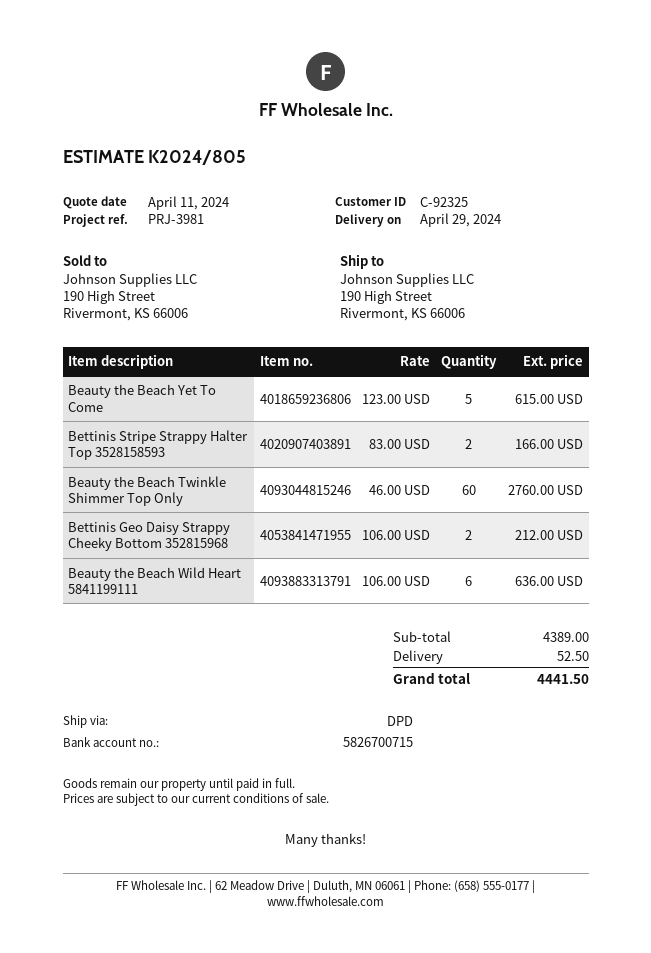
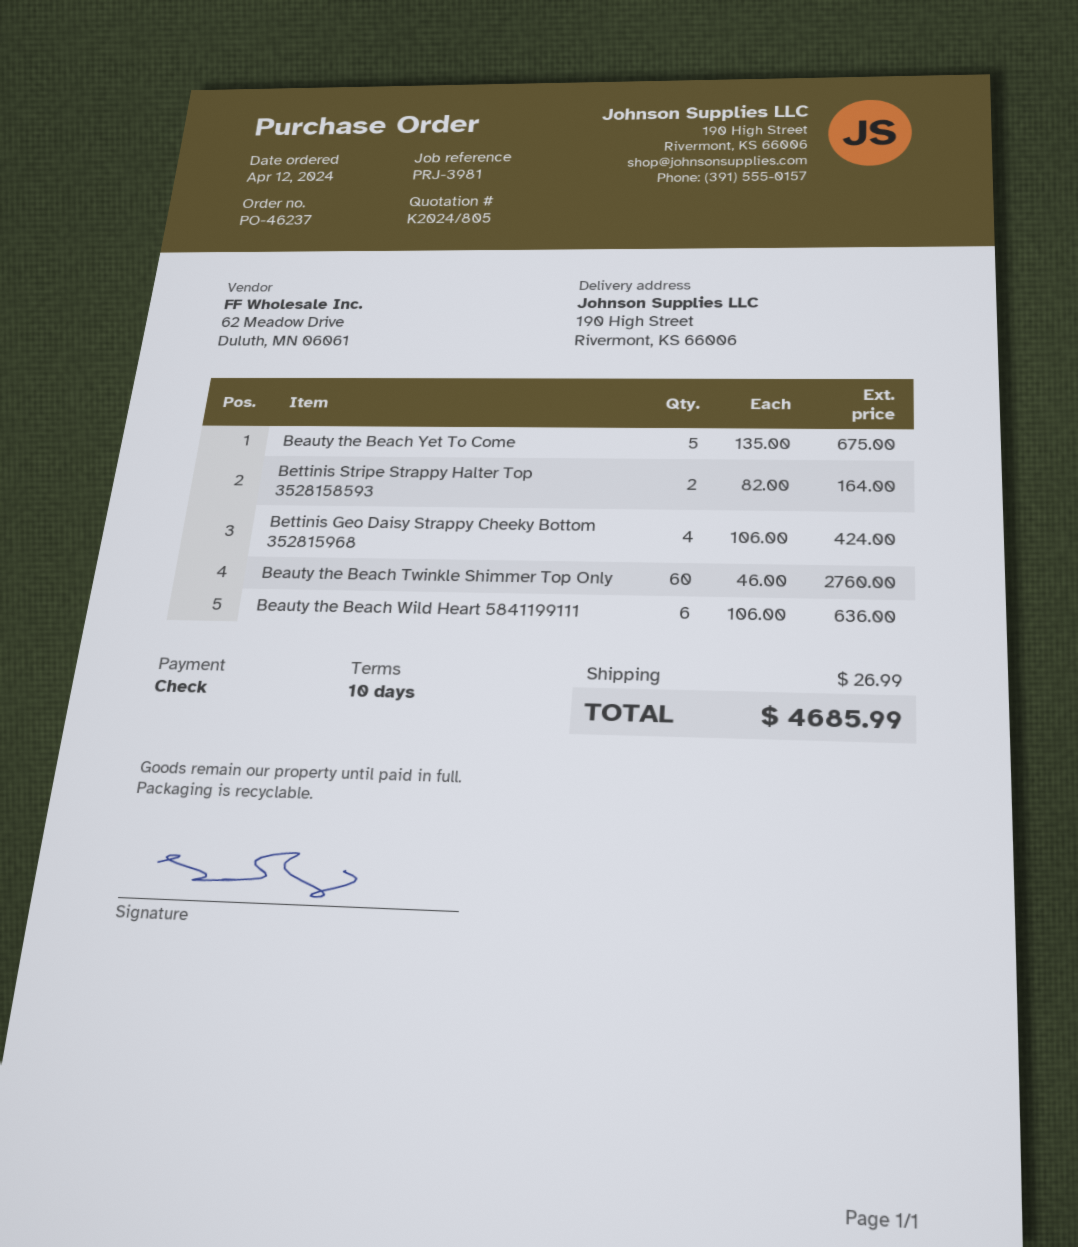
Beauty the Beach Yet To Come: 5 x 123.00 = 615.00 -> 5 x 135.00 = 675.00
Bettinis Stripe Strappy Halter Top 3528158593: 2 x 83.00 = 166.00 -> 2 x 82.00 = 164.00
Bettinis Geo Daisy Strappy Cheeky Bottom 352815968: 2 x 106.00 = 212.00 -> 4 x 106.00 = 424.00
shipping: 52.50 -> 26.99
total: 4441.50 -> 4685.99

